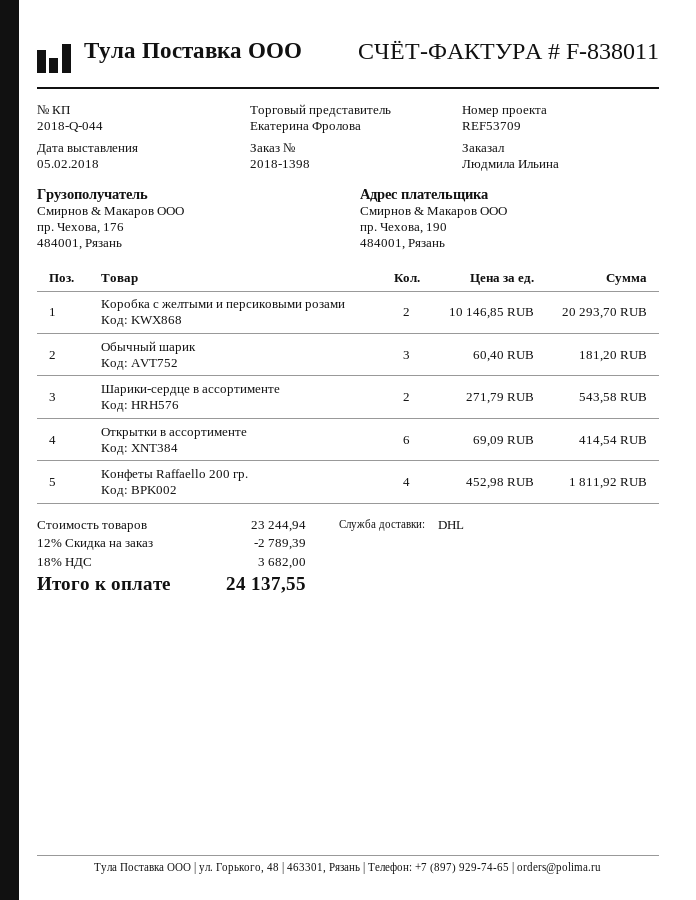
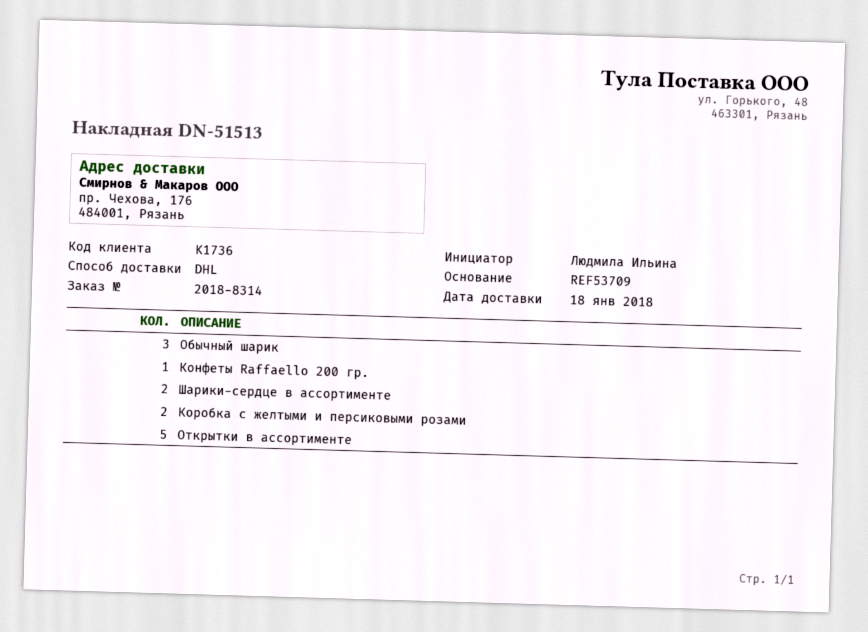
order number: 2018-1398 -> 2018-8314
Открытки в ассортименте: 6 -> 5
Конфеты Raffaello 200 гр.: 4 -> 1

